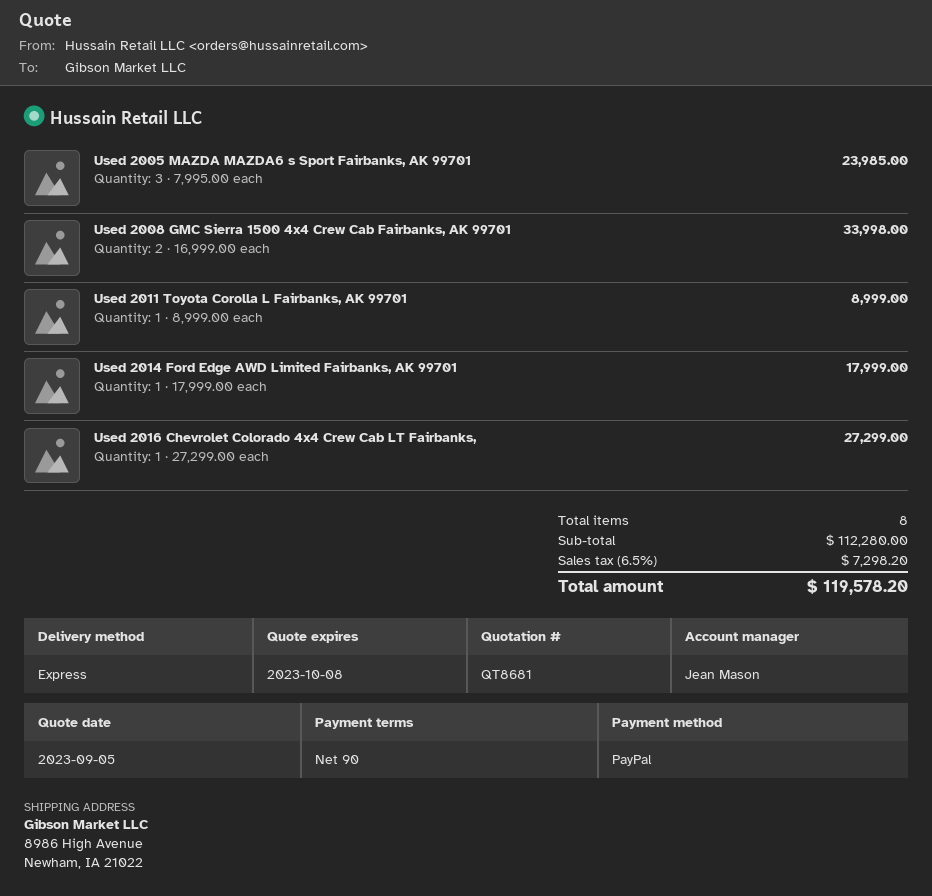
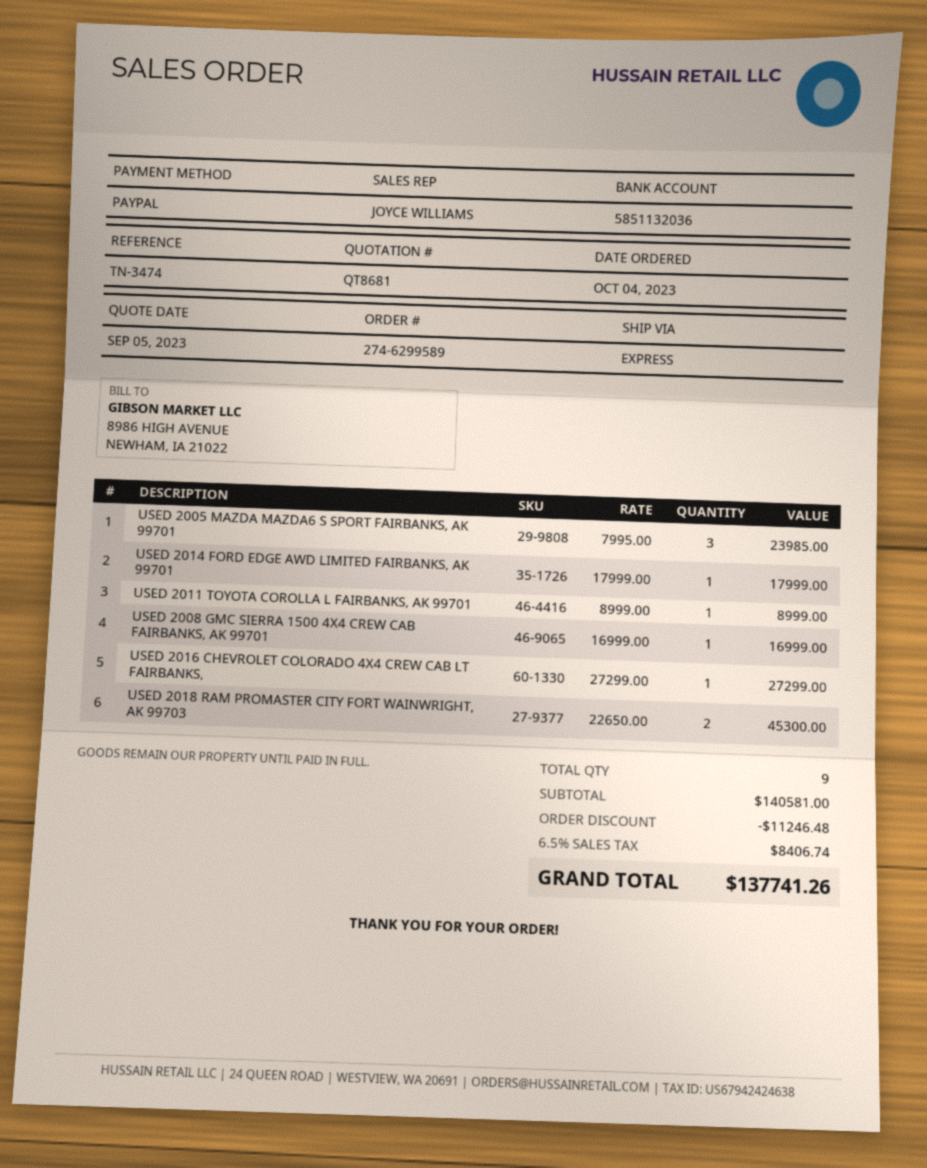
sales rep: Jean Mason -> JOYCE WILLIAMS
Used 2008 GMC Sierra 1500 4x4 Crew Cab Fairbanks, AK 99701: 2 x 16999.00 = 33998.00 -> 1 x 16999.00 = 16999.00
USED 2018 RAM PROMASTER CITY FORT WAINWRIGHT, AK 99703: none -> 2 x 22650.00 = 45300.00
total quantity: 8 -> 9
subtotal: 112280.00 -> 140581.00
discount: none -> 11246.48
tax: 6.5% = 7298.20 -> 6.5% = 8406.74
total: 119578.20 -> 137741.26

